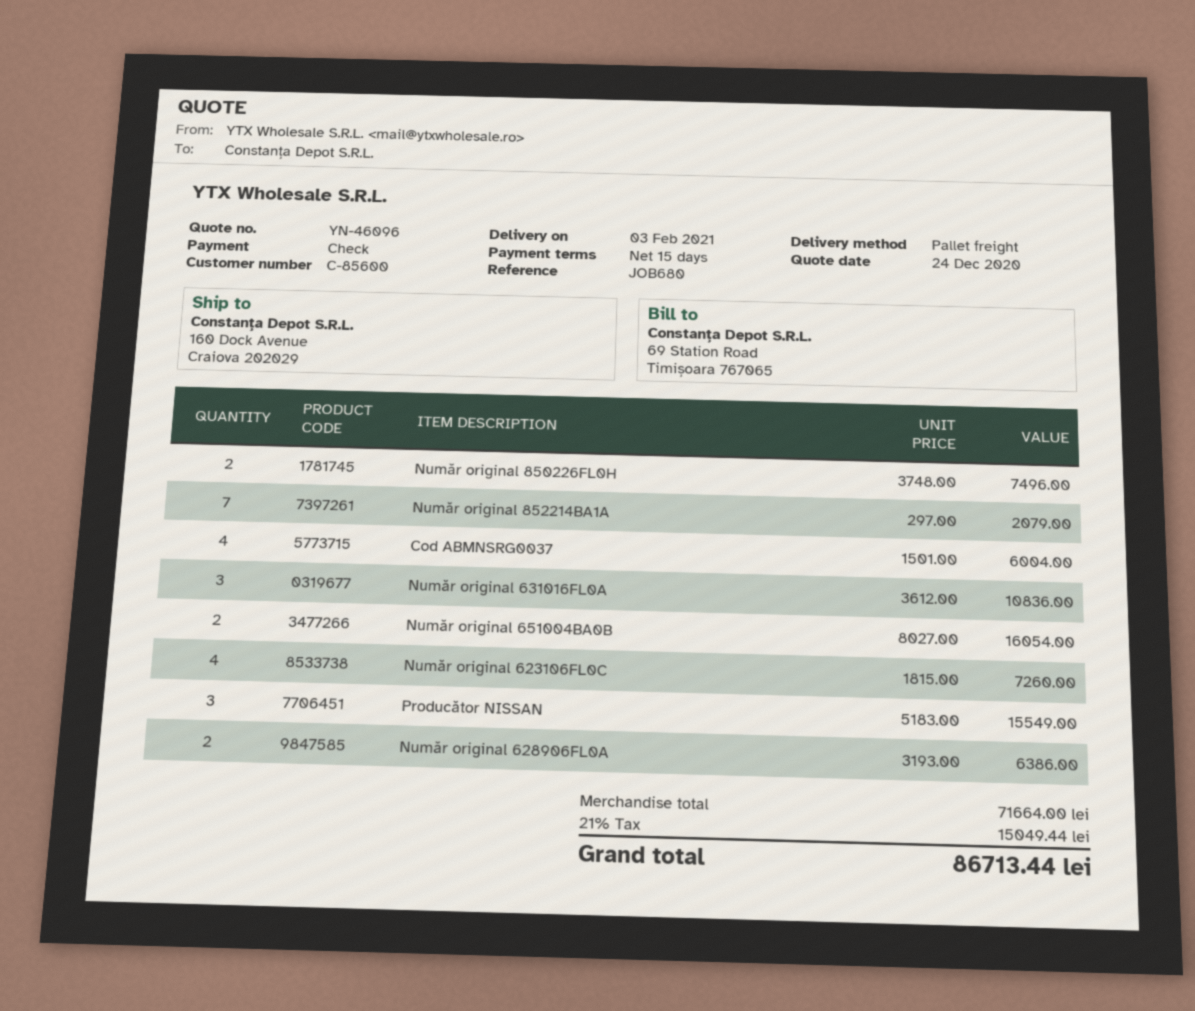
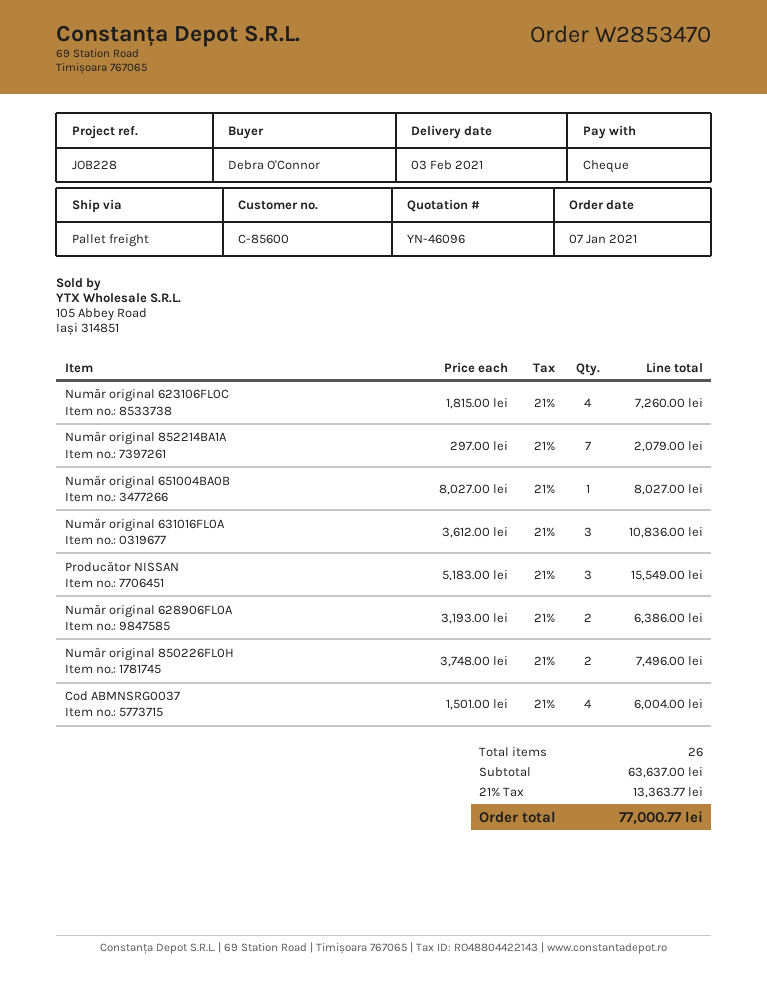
reference: JOB680 -> JOB228
Număr original 651004BA0B: 2 x 8027.00 = 16054.00 -> 1 x 8027.00 = 8027.00
subtotal: 71664.00 -> 63637.00
tax: 21% = 15049.44 -> 21% = 13363.77
total: 86713.44 -> 77000.77

